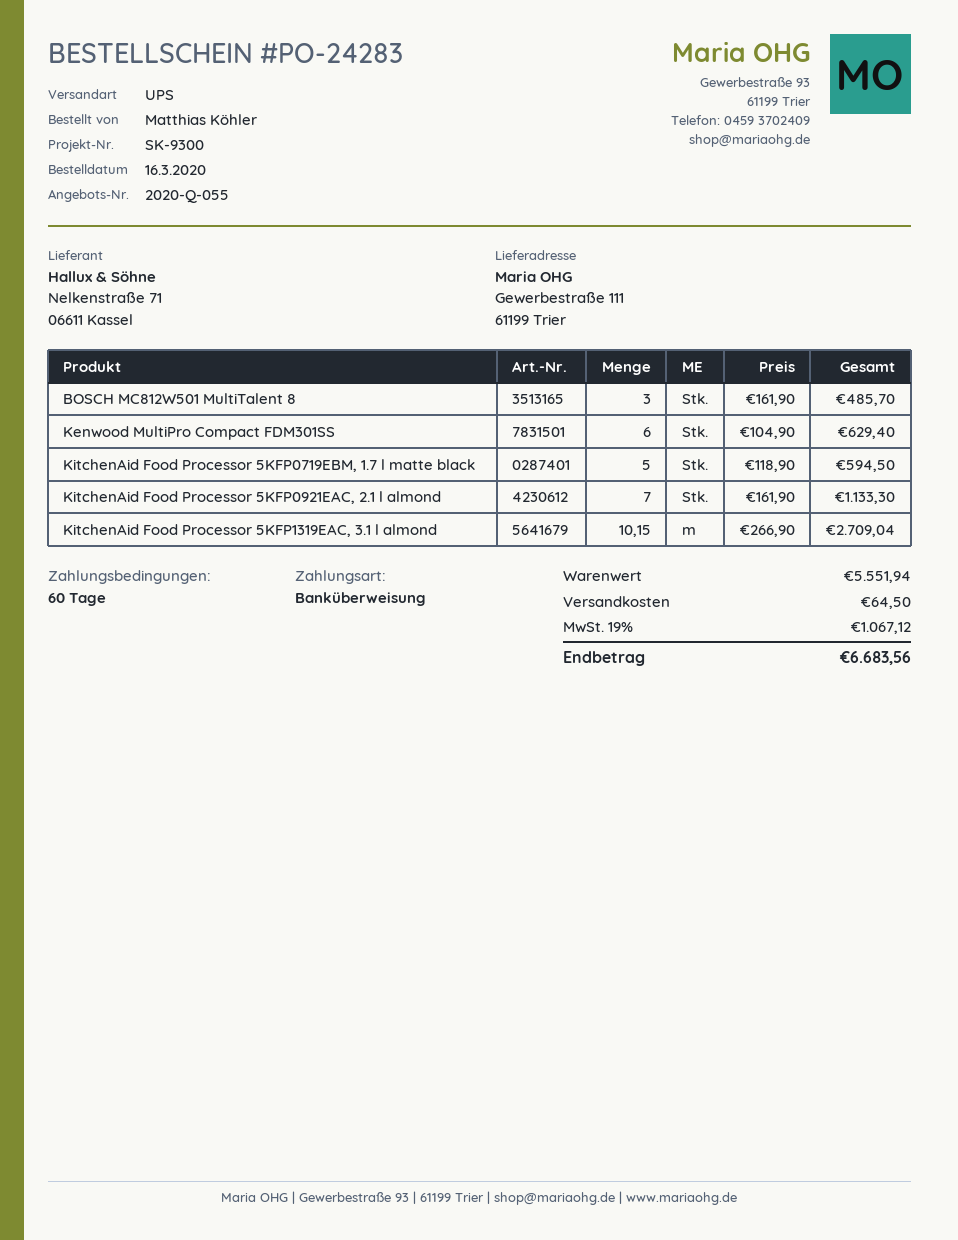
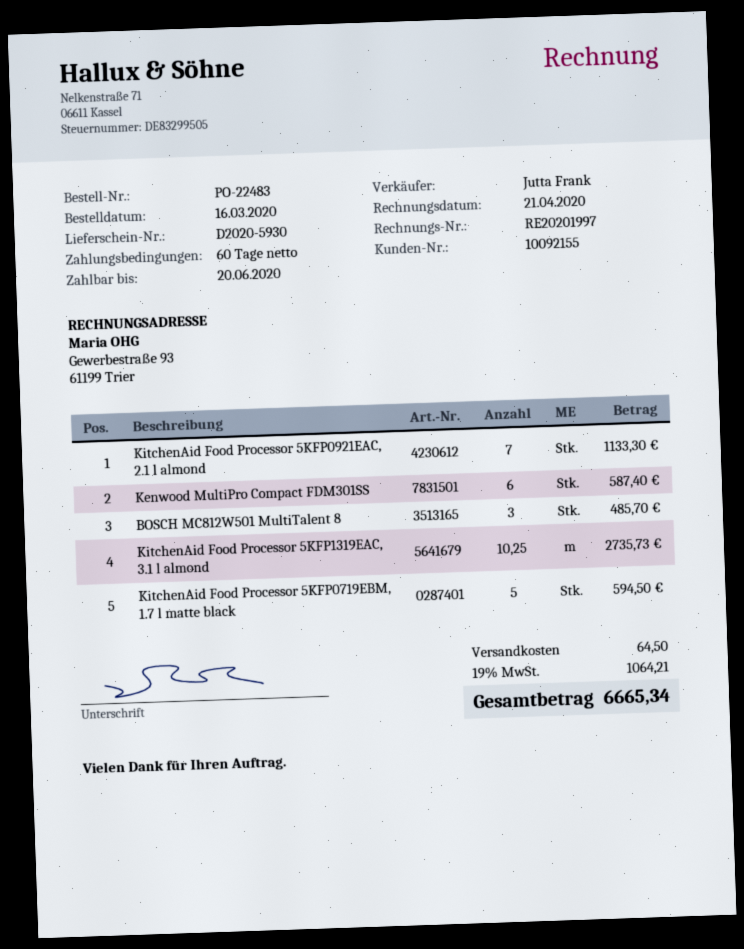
order number: PO-24283 -> PO-22483
Kenwood MultiPro Compact FDM301SS: 6 for 629.40 -> 6 for 587.40
KitchenAid Food Processor 5KFP1319EAC, 3.1 l almond: 10.15 for 2709.04 -> 10.25 for 2735.73
tax: 19% = 1067.12 -> 19% = 1064.21
total: 6683.56 -> 6665.34

